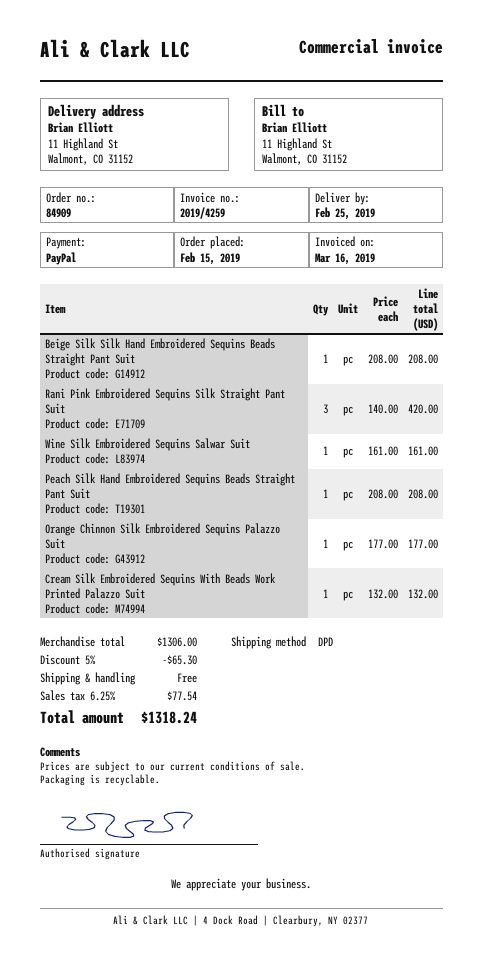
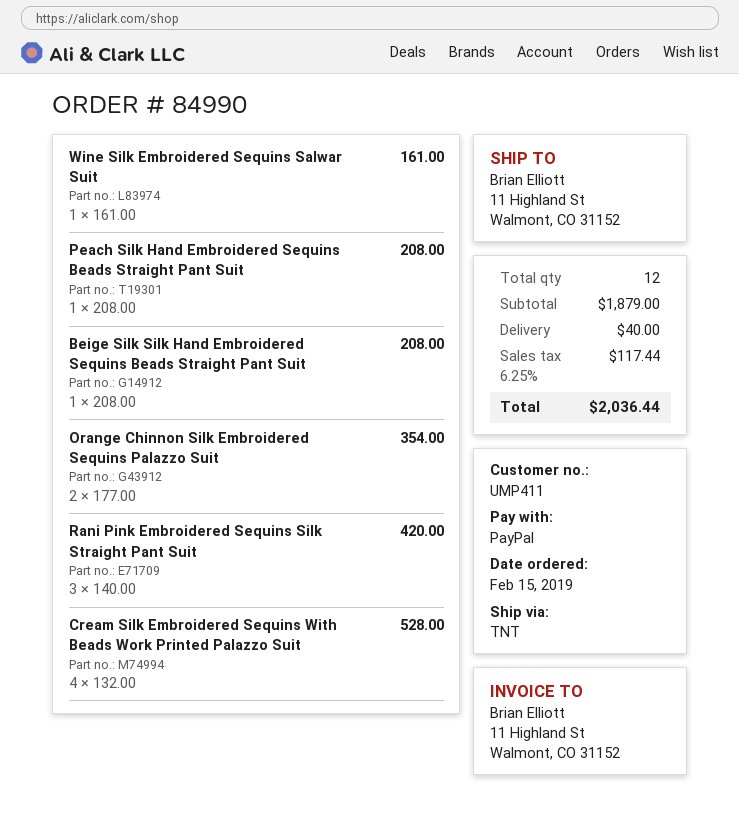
order number: 84909 -> 84990
shipping method: DPD -> TNT
Orange Chinnon Silk Embroidered Sequins Palazzo Suit: 1 x 177.00 = 177.00 -> 2 x 177.00 = 354.00
Cream Silk Embroidered Sequins With Beads Work Printed Palazzo Suit: 1 x 132.00 = 132.00 -> 4 x 132.00 = 528.00
subtotal: 1306.00 -> 1879.00
discount: 5% = 65.30 -> none
shipping: 0.00 -> 40.00
tax: 6.25% = 77.54 -> 6.25% = 117.44
total: 1318.24 -> 2036.44

